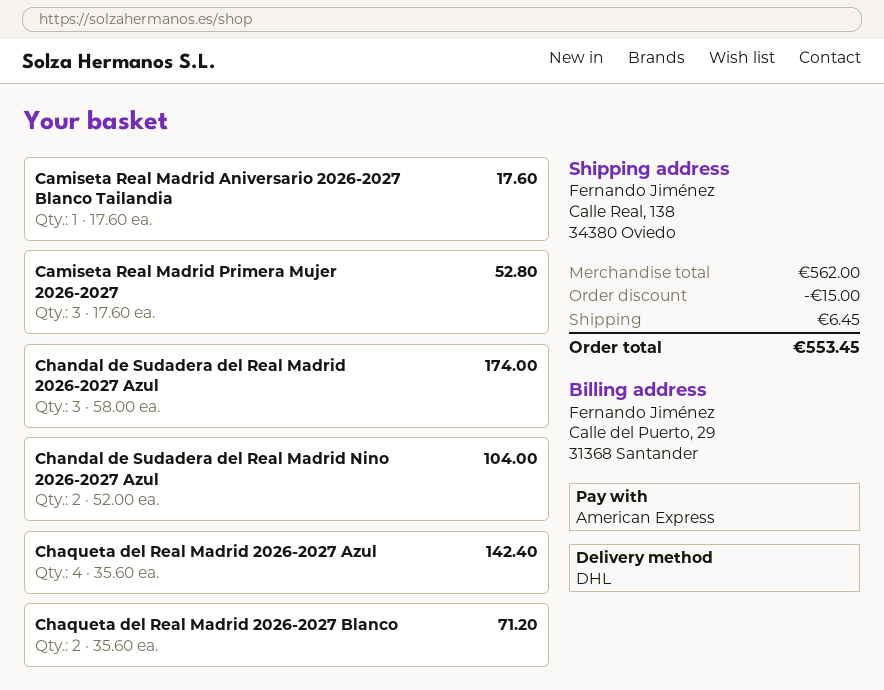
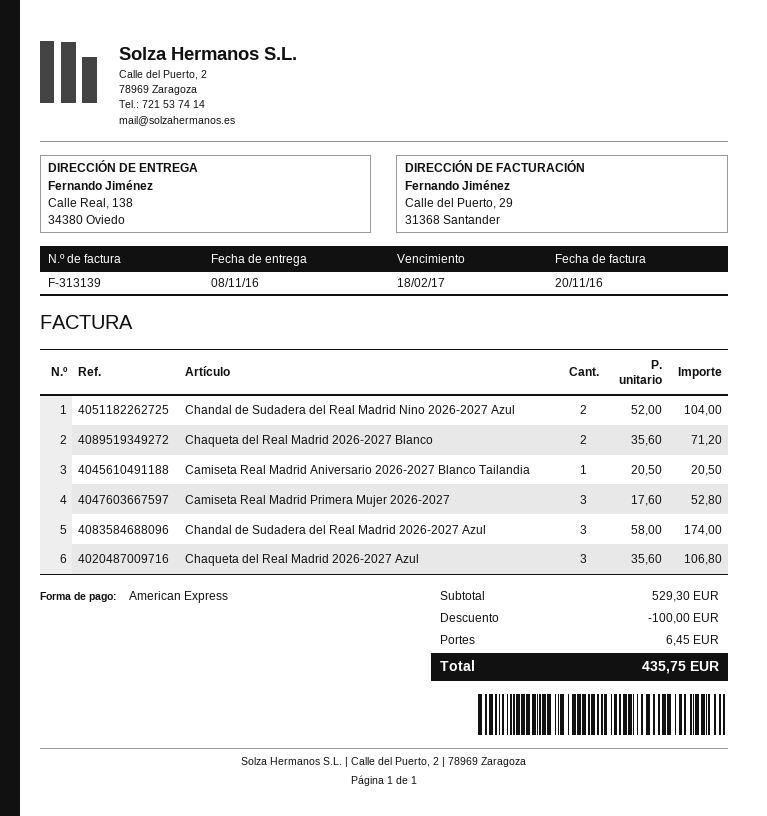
Camiseta Real Madrid Aniversario 2026-2027 Blanco Tailandia: 1 x 17.60 = 17.60 -> 1 x 20.50 = 20.50
Chaqueta del Real Madrid 2026-2027 Azul: 4 x 35.60 = 142.40 -> 3 x 35.60 = 106.80
subtotal: 562.00 -> 529.30
discount: 15.00 -> 100.00
total: 553.45 -> 435.75

